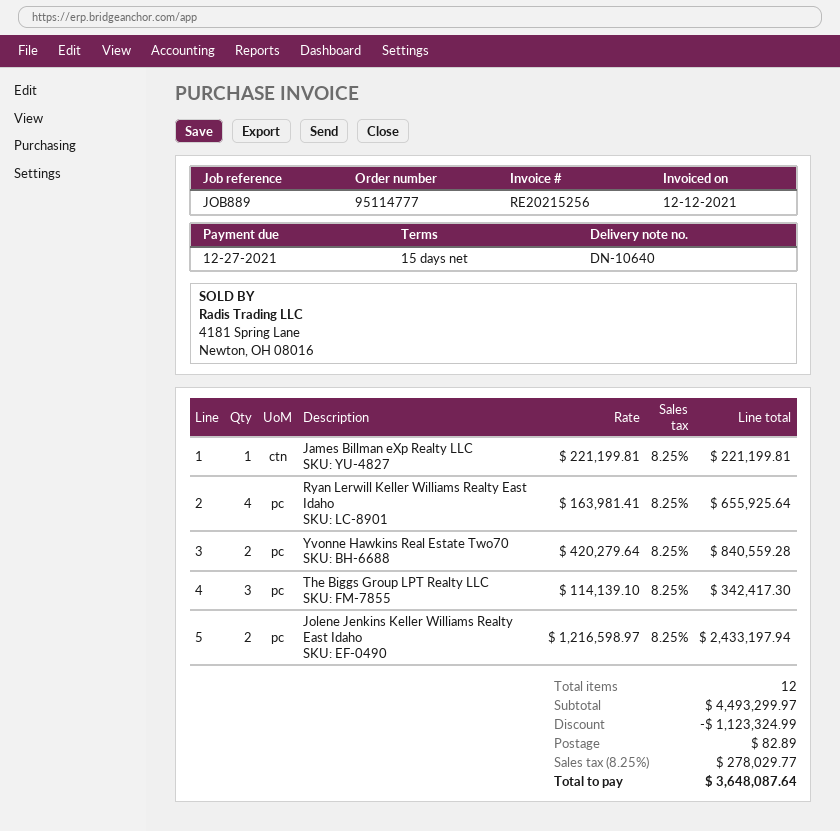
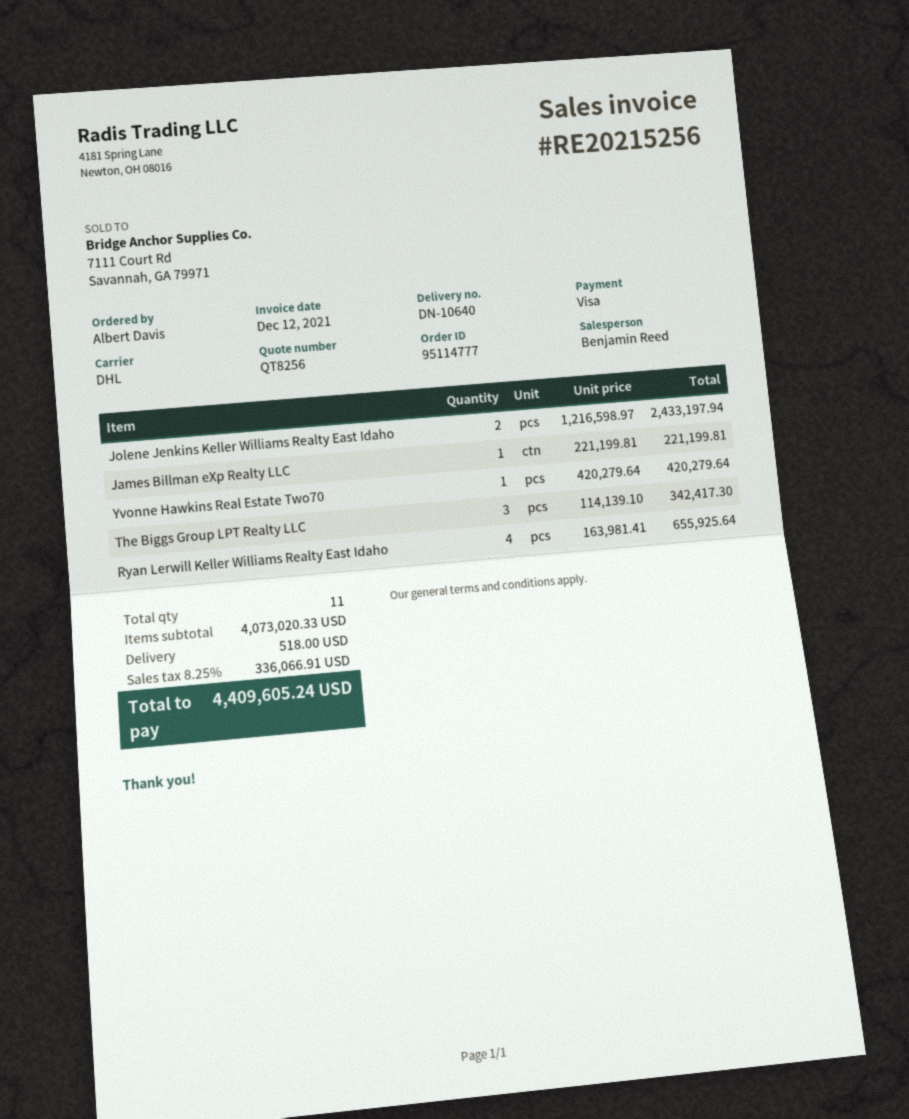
Yvonne Hawkins Real Estate Two70: 2 x 420279.64 = 840559.28 -> 1 x 420279.64 = 420279.64
total quantity: 12 -> 11
subtotal: 4493299.97 -> 4073020.33
discount: 1123324.99 -> none
shipping: 82.89 -> 518.00
tax: 8.25% = 278029.77 -> 8.25% = 336066.91
total: 3648087.64 -> 4409605.24

